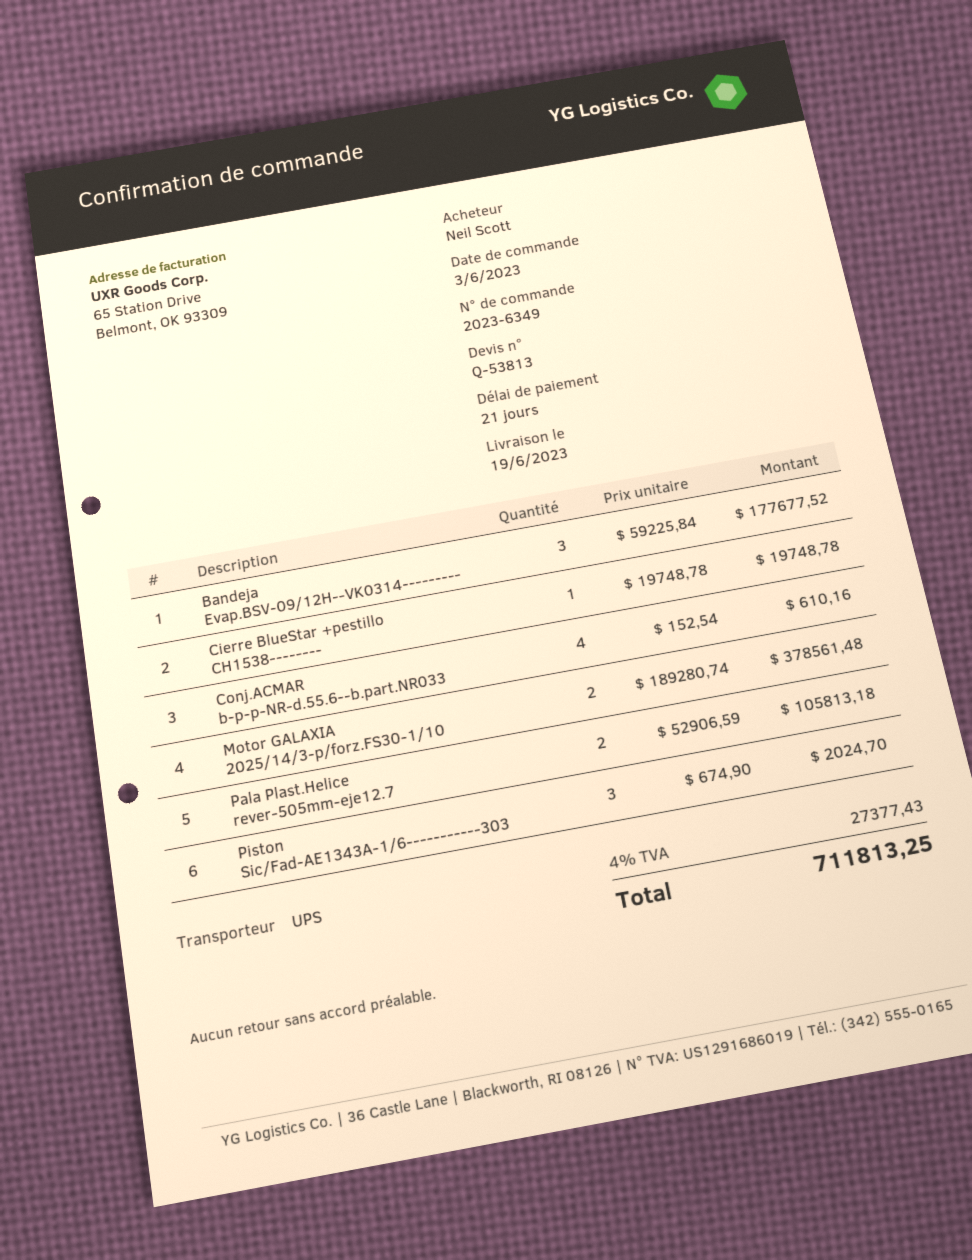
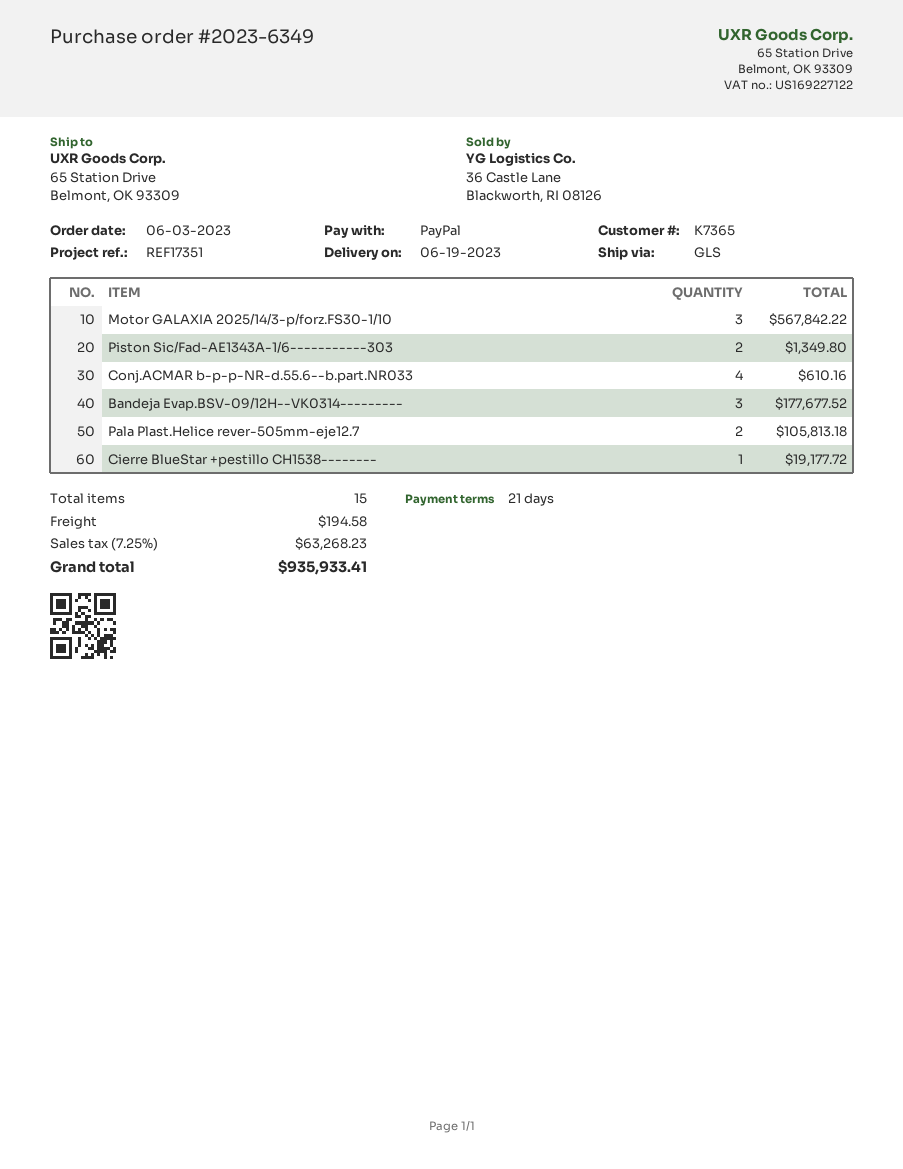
shipping method: UPS -> GLS
Cierre BlueStar +pestillo CH1538--------: 1 for 19748.78 -> 1 for 19177.72
Motor GALAXIA 2025/14/3-p/forz.FS30-1/10: 2 for 378561.48 -> 3 for 567842.22
Piston Sic/Fad-AE1343A-1/6-----------303: 3 for 2024.70 -> 2 for 1349.80
shipping: none -> 194.58
tax: 4% = 27377.43 -> 7.25% = 63268.23
total: 711813.25 -> 935933.41

